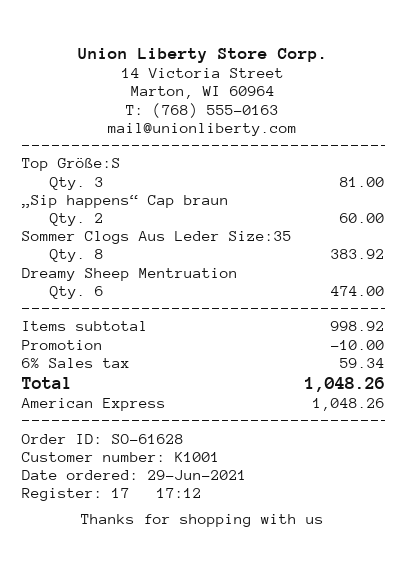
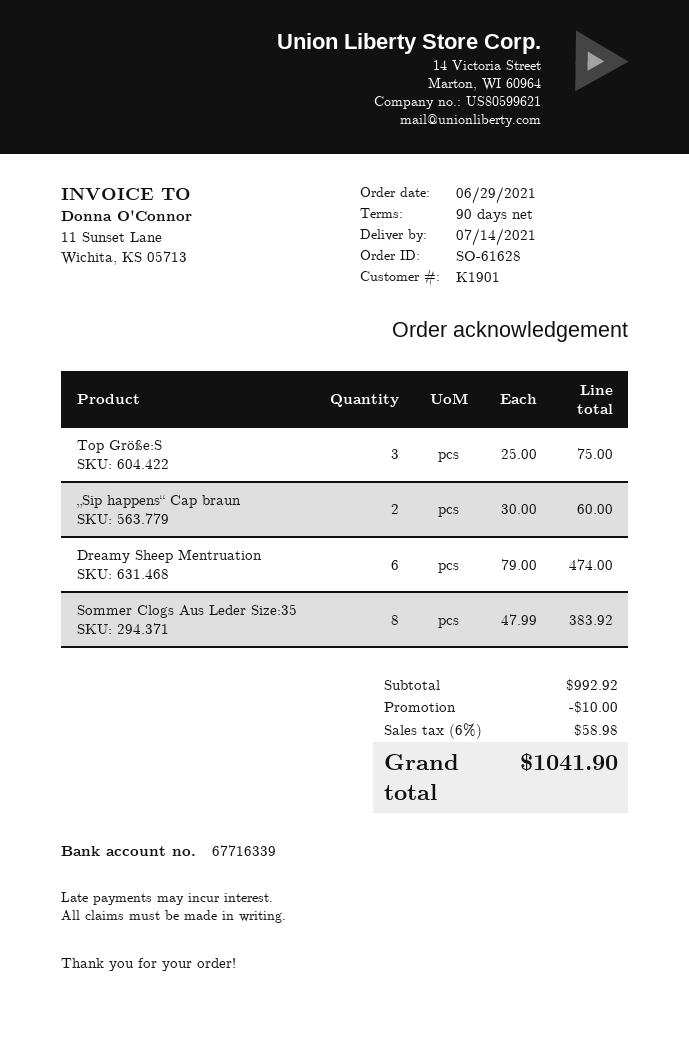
customer number: K1001 -> K1901
Top Größe:S: 3 for 81.00 -> 3 for 75.00
subtotal: 998.92 -> 992.92
tax: 6% = 59.34 -> 6% = 58.98
total: 1048.26 -> 1041.90

